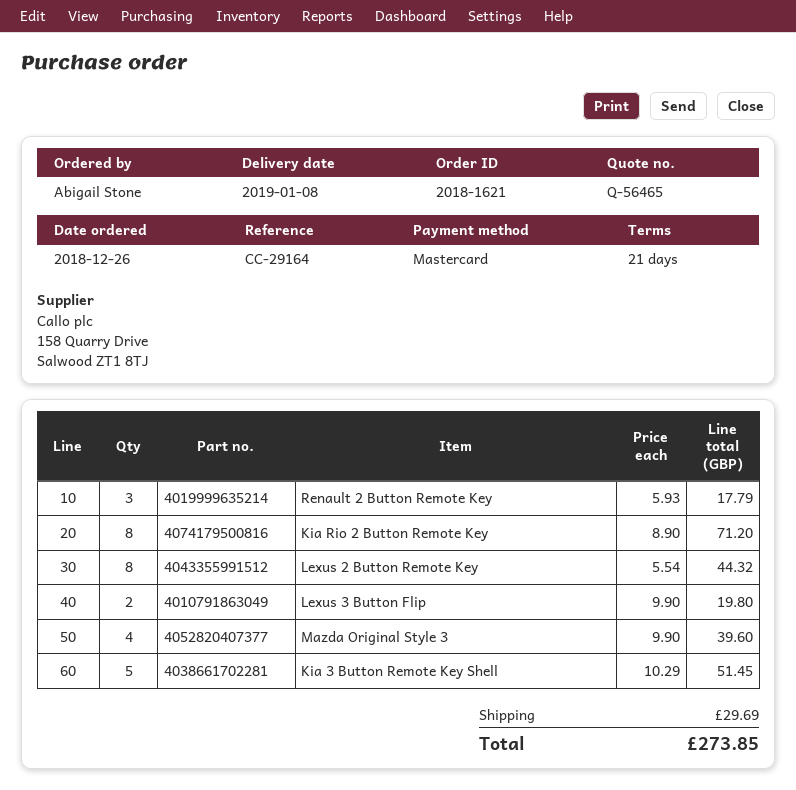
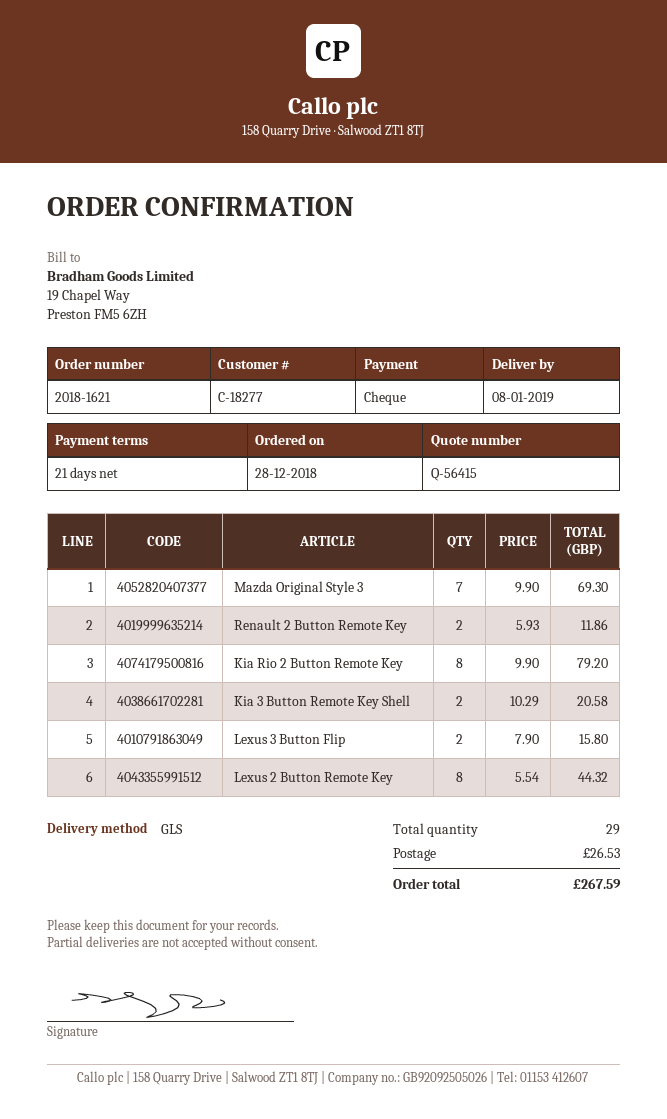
quote number: Q-56465 -> Q-56415
order date: 2018-12-26 -> 2018-12-28
payment method: Mastercard -> cheque
Renault 2 Button Remote Key: 3 x 5.93 = 17.79 -> 2 x 5.93 = 11.86
Kia Rio 2 Button Remote Key: 8 x 8.90 = 71.20 -> 8 x 9.90 = 79.20
Lexus 3 Button Flip: 2 x 9.90 = 19.80 -> 2 x 7.90 = 15.80
Mazda Original Style 3: 4 x 9.90 = 39.60 -> 7 x 9.90 = 69.30
Kia 3 Button Remote Key Shell: 5 x 10.29 = 51.45 -> 2 x 10.29 = 20.58
shipping: 29.69 -> 26.53
total: 273.85 -> 267.59

